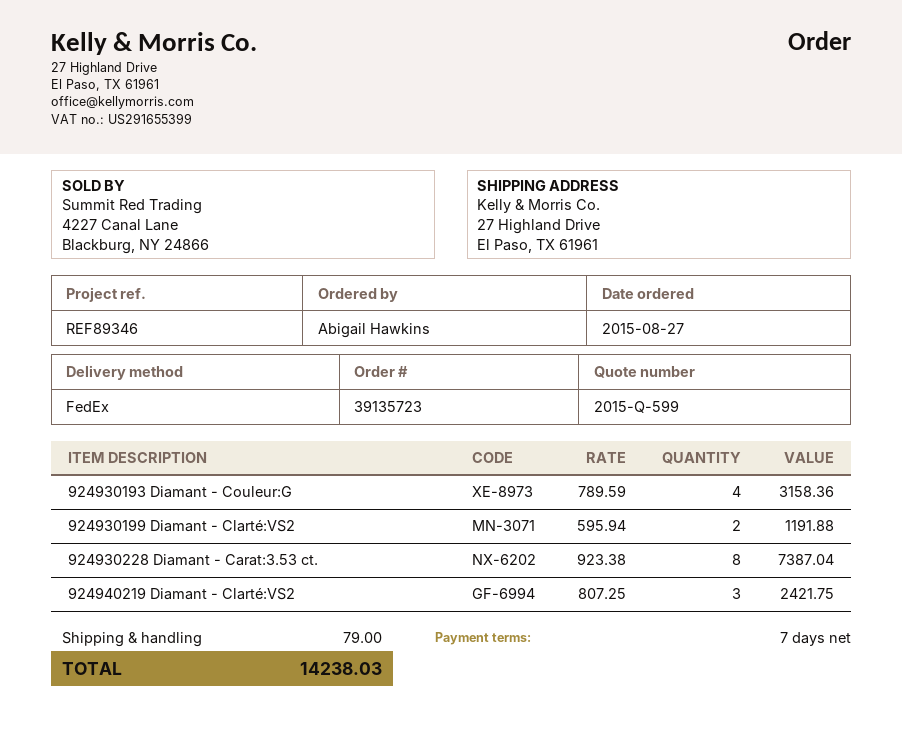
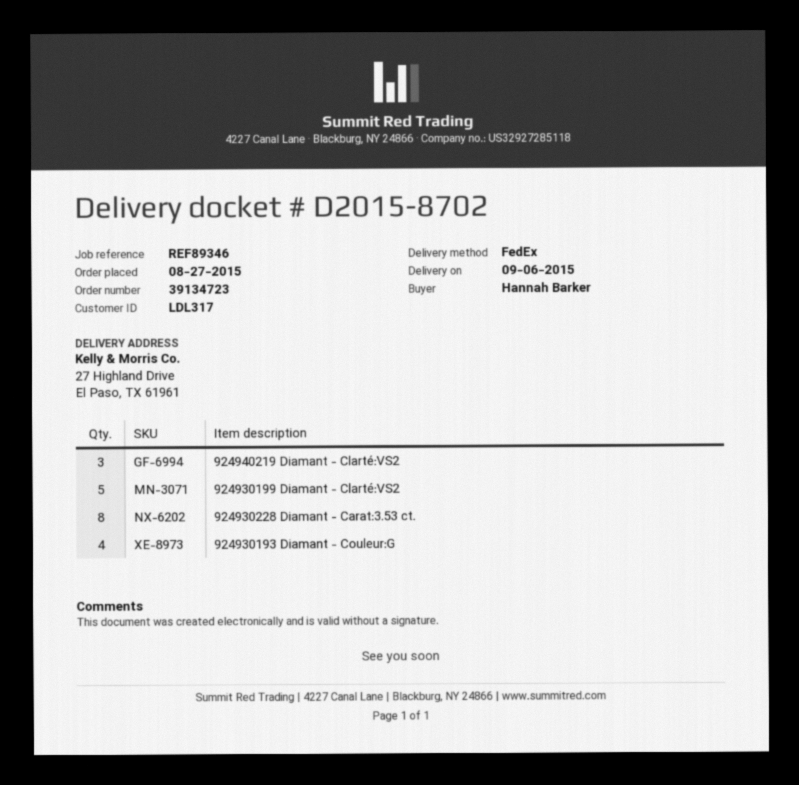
order number: 39135723 -> 39134723
ordered by: Abigail Hawkins -> Hannah Barker
924930199 Diamant - Clarté:VS2: 2 -> 5

